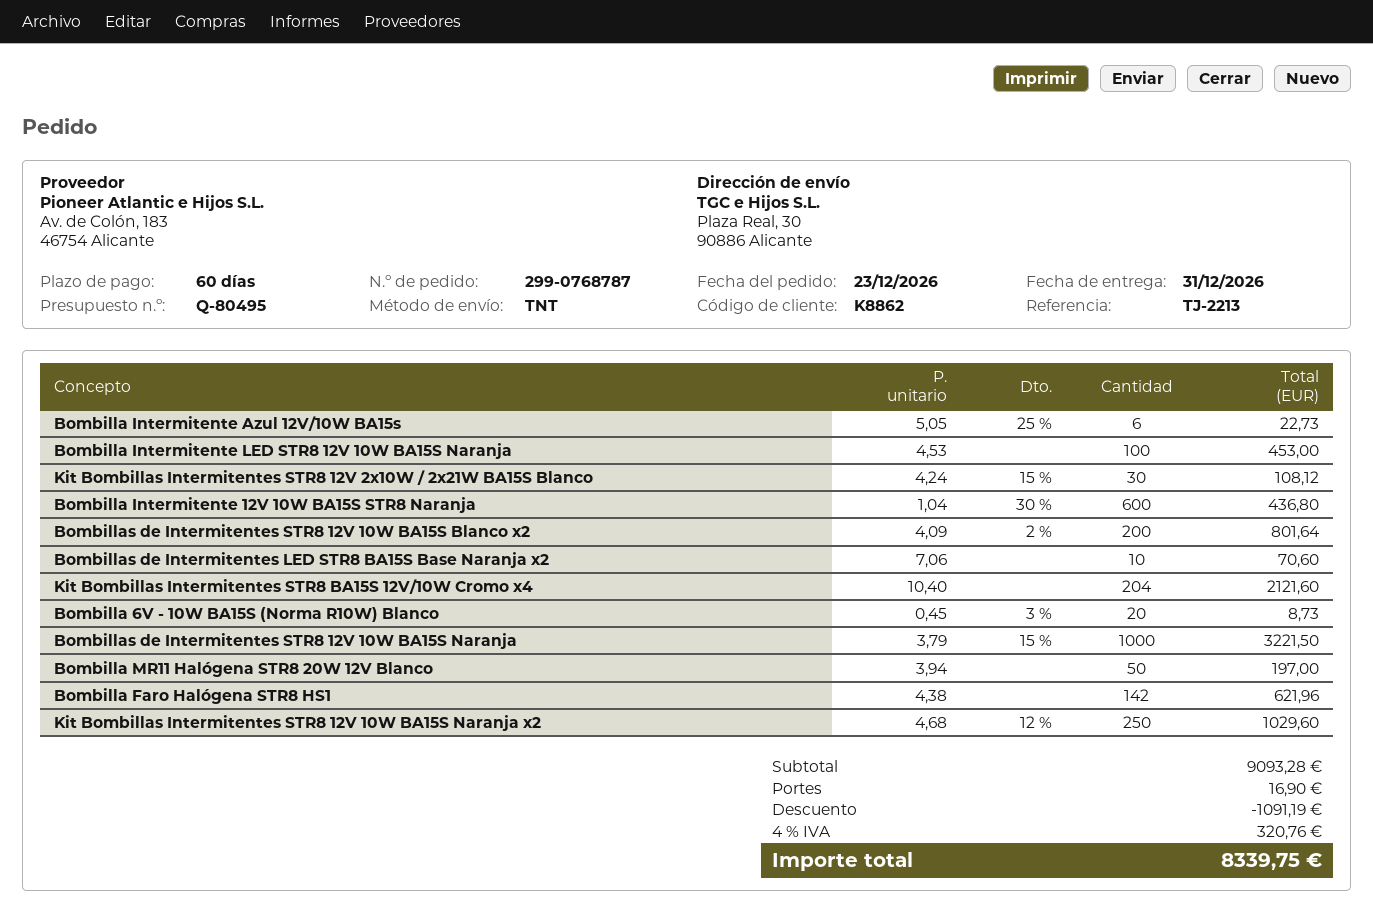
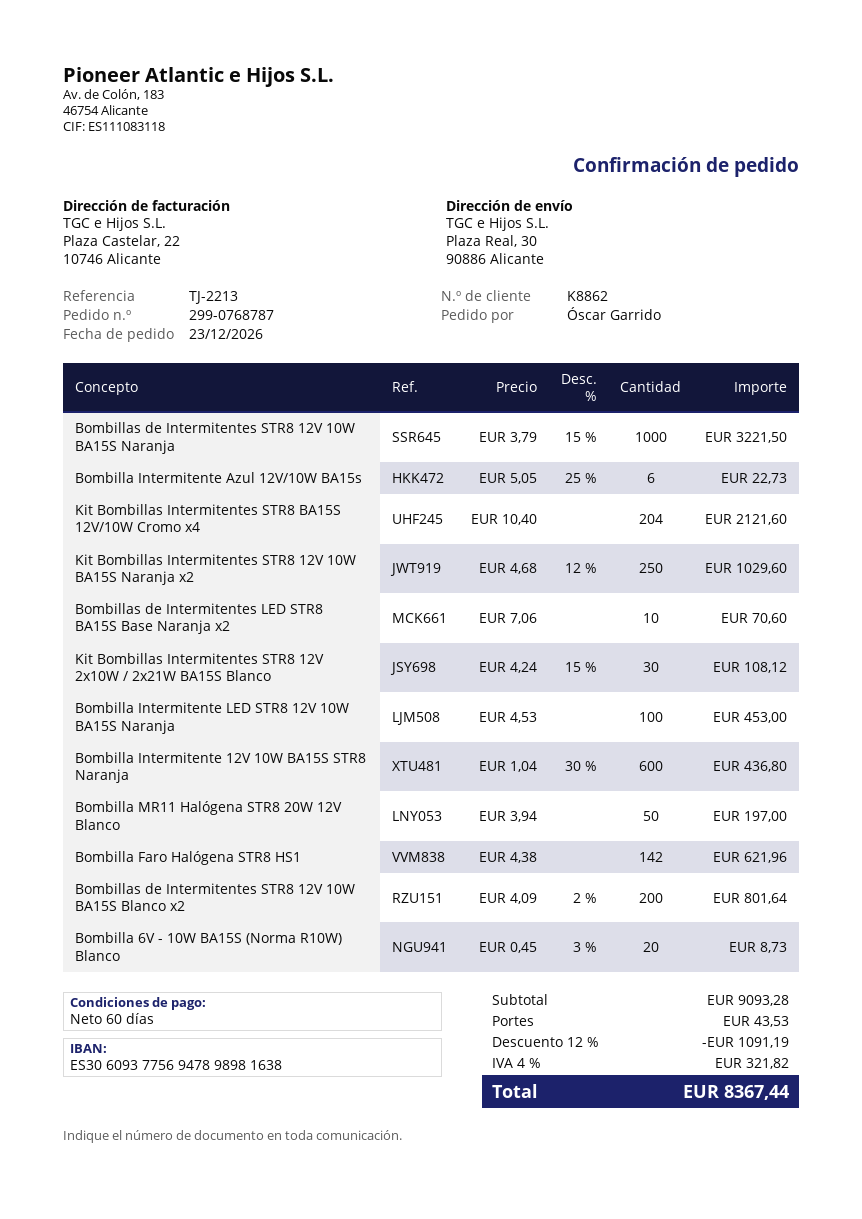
shipping: 16.90 -> 43.53
tax: 4% = 320.76 -> 4% = 321.82
total: 8339.75 -> 8367.44

